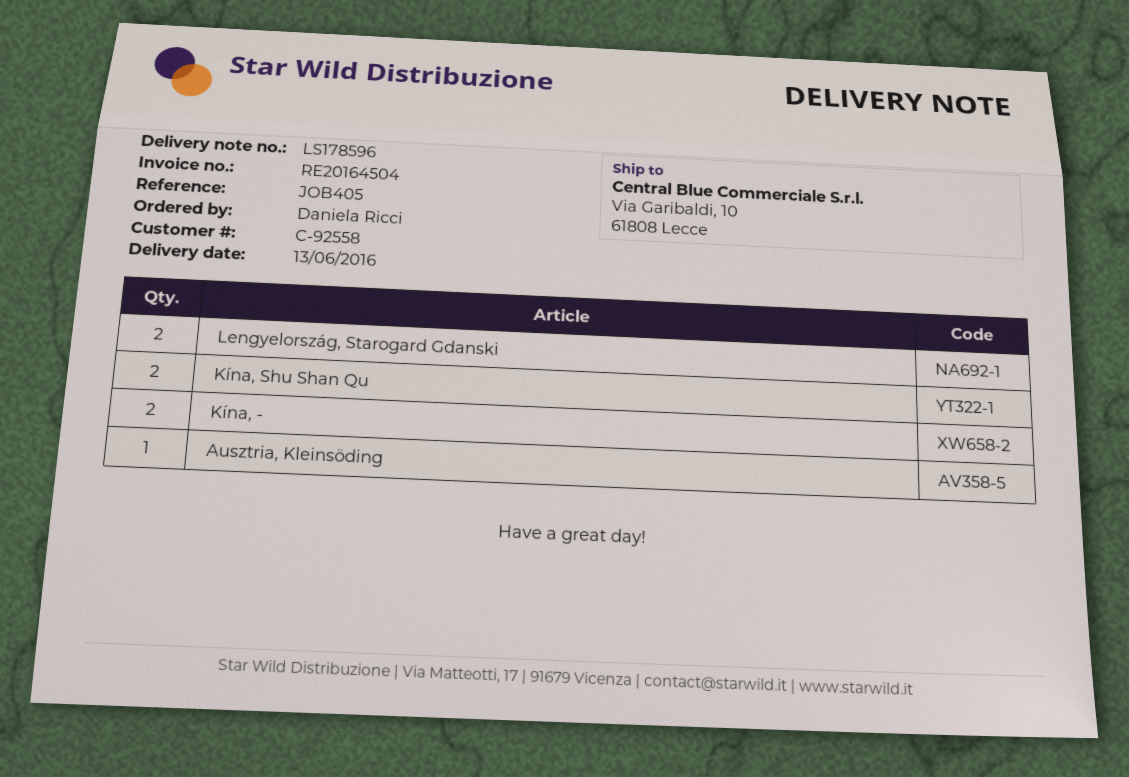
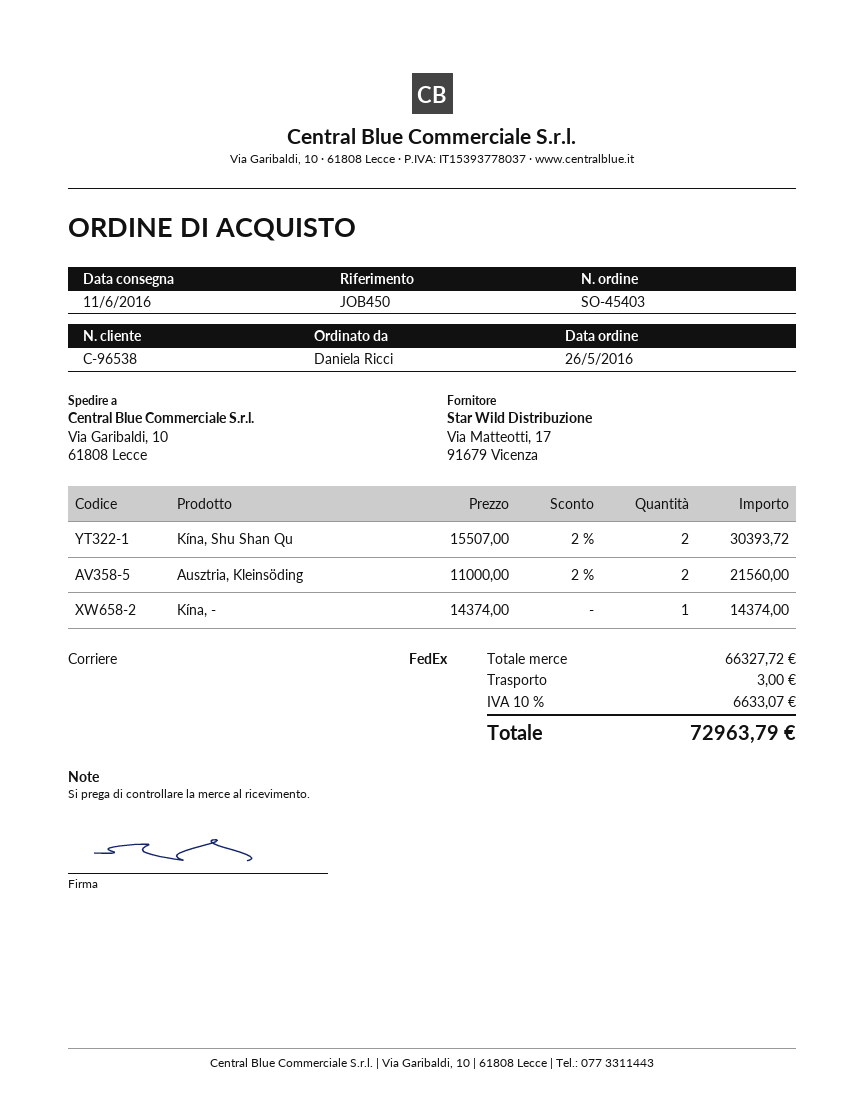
delivery date: 2016-06-13 -> 2016-06-11
customer number: C-92558 -> C-96538
reference: JOB405 -> JOB450
Lengyelország, Starogard Gdanski: 2 -> none
Kína, -: 2 -> 1
Ausztria, Kleinsöding: 1 -> 2

